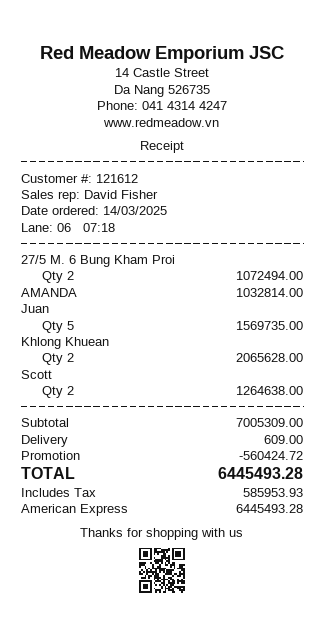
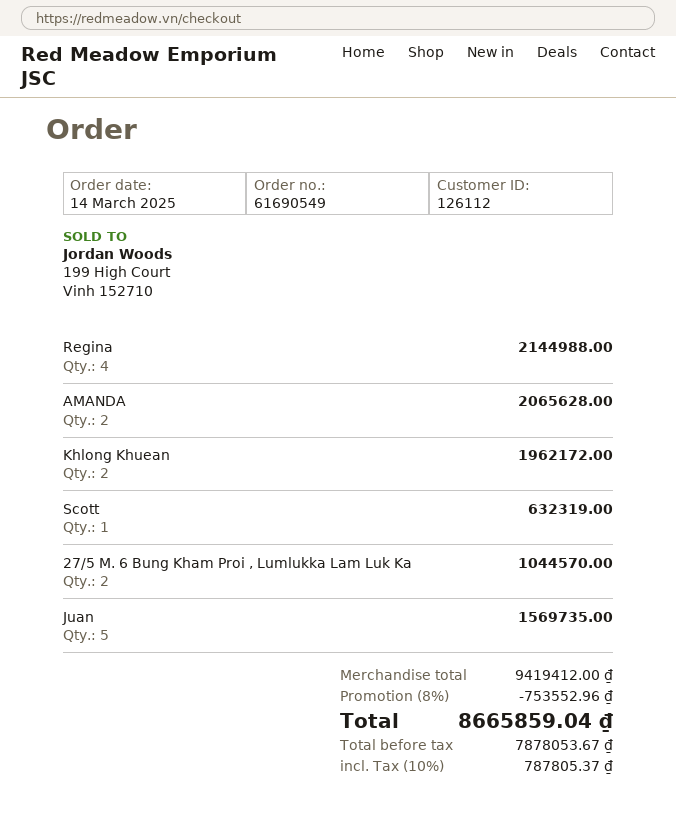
customer number: 121612 -> 126112
27/5 M. 6 Bung Kham Proi: 2 for 1072494.00 -> 2 for 1044570.00
AMANDA: 1 for 1032814.00 -> 2 for 2065628.00
Khlong Khuean: 2 for 2065628.00 -> 2 for 1962172.00
Scott: 2 for 1264638.00 -> 1 for 632319.00
Regina: none -> 4 for 2144988.00
subtotal: 7005309.00 -> 9419412.00
discount: 560424.72 -> 753552.96
shipping: 609.00 -> none
tax: 585953.93 -> 787805.37
total: 6445493.28 -> 8665859.04

